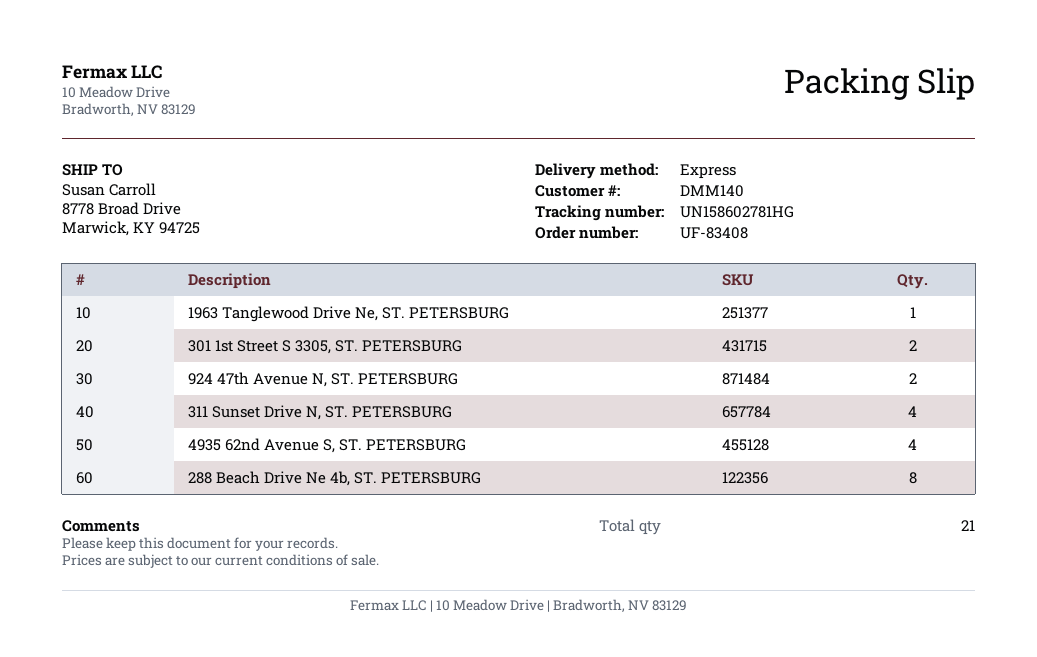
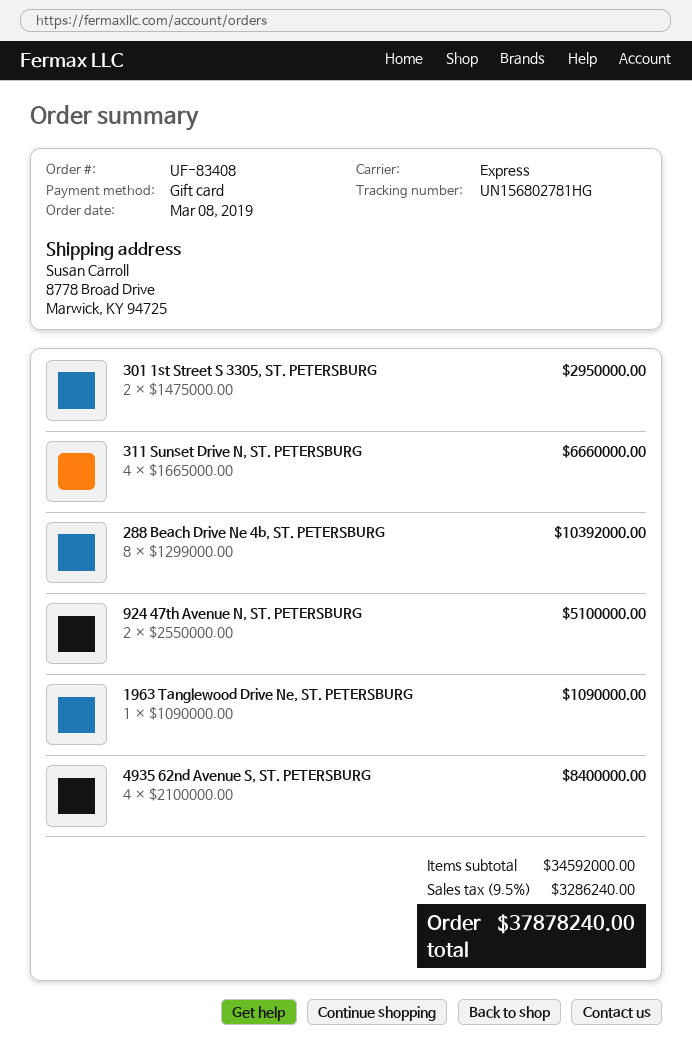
tracking number: UN158602781HG -> UN156802781HG

